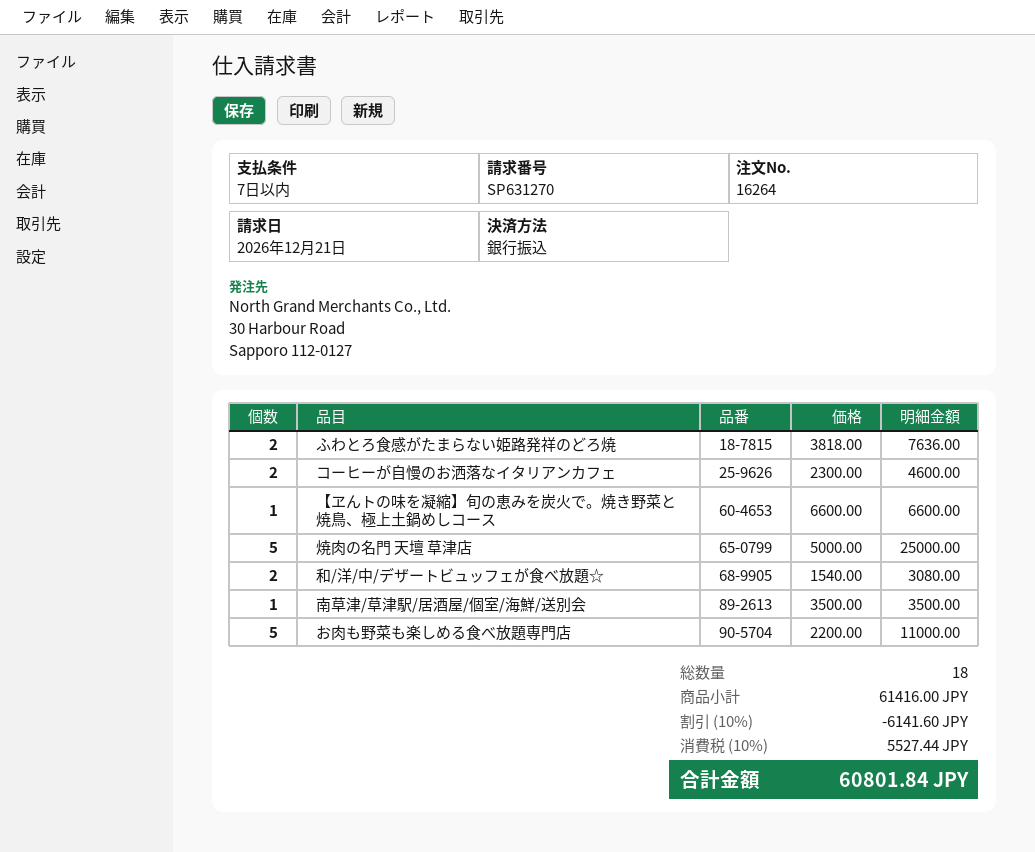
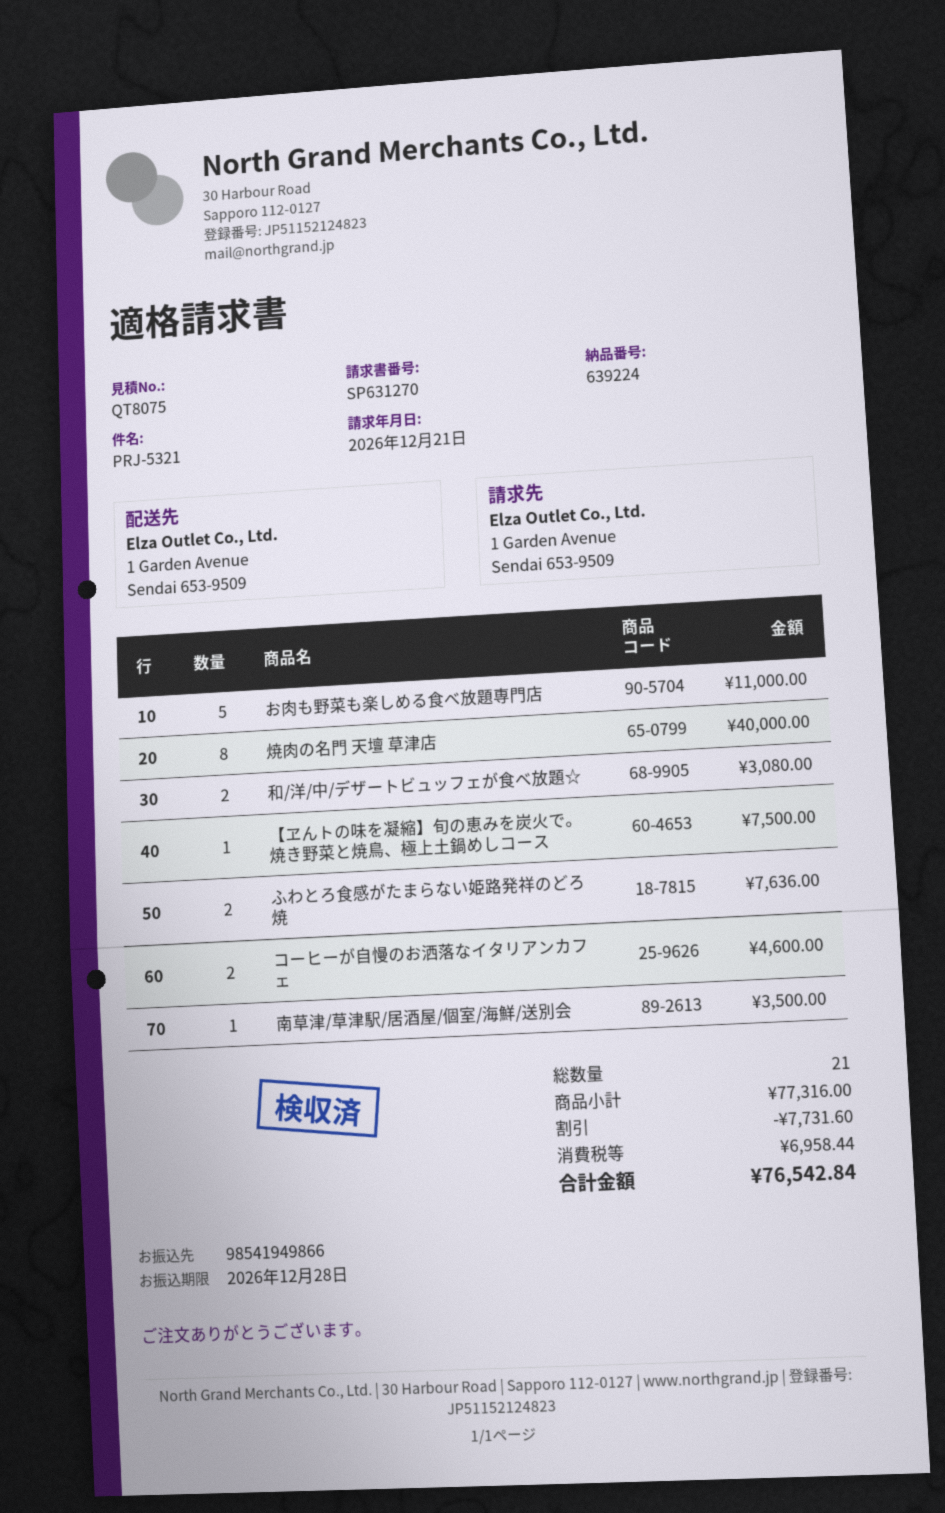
【ヱんトの味を凝縮】旬の恵みを炭火で。焼き野菜と焼鳥、極上土鍋めしコース: 1 for 6600.00 -> 1 for 7500.00
焼肉の名門 天壇 草津店: 5 for 25000.00 -> 8 for 40000.00
total quantity: 18 -> 21
subtotal: 61416.00 -> 77316.00
discount: 6141.60 -> 7731.60
tax: 5527.44 -> 6958.44
total: 60801.84 -> 76542.84

